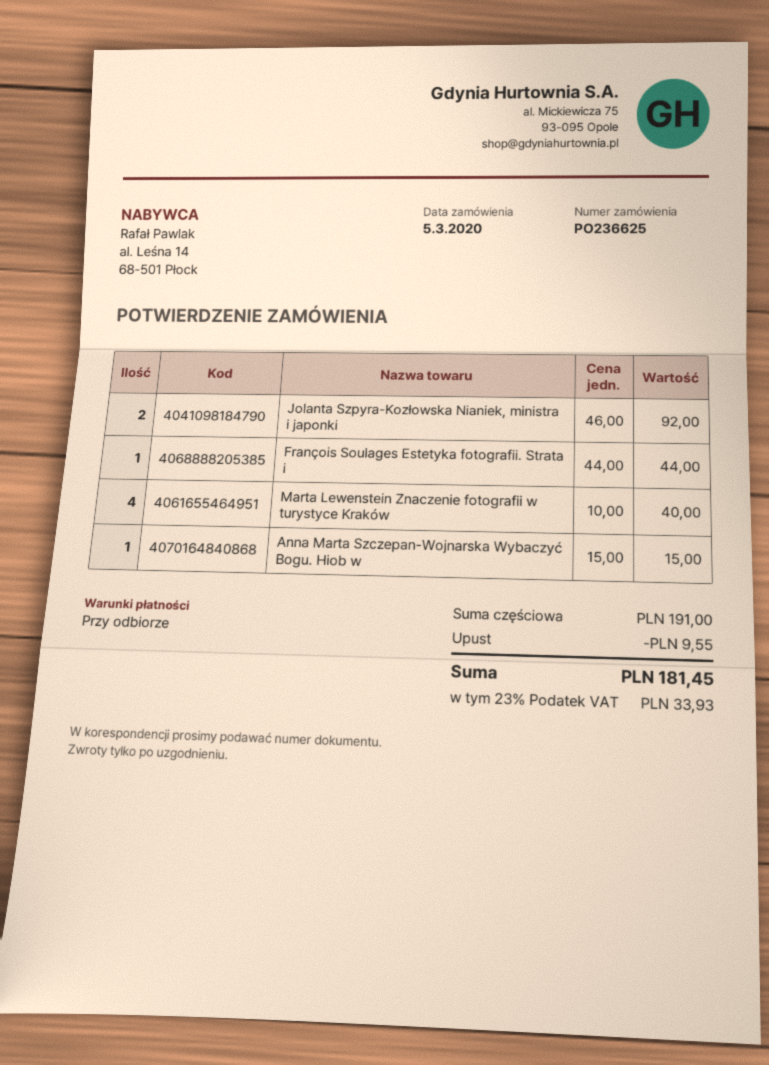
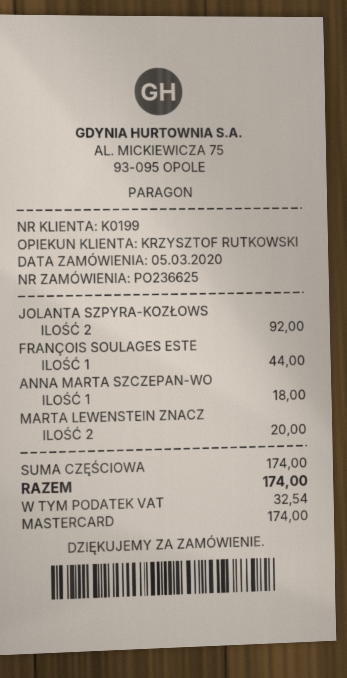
Marta Lewenstein Znaczenie fotografii w turystyce Kraków: 4 for 40.00 -> 2 for 20.00
Anna Marta Szczepan-Wojnarska Wybaczyć Bogu. Hiob w: 1 for 15.00 -> 1 for 18.00
subtotal: 191.00 -> 174.00
discount: 9.55 -> none
tax: 33.93 -> 32.54
total: 181.45 -> 174.00

